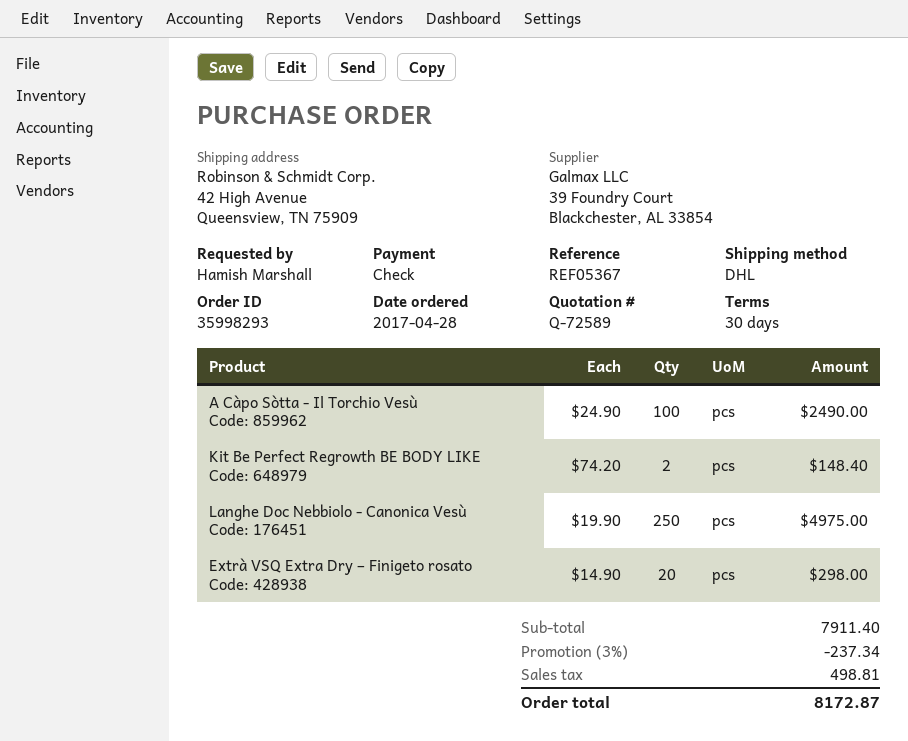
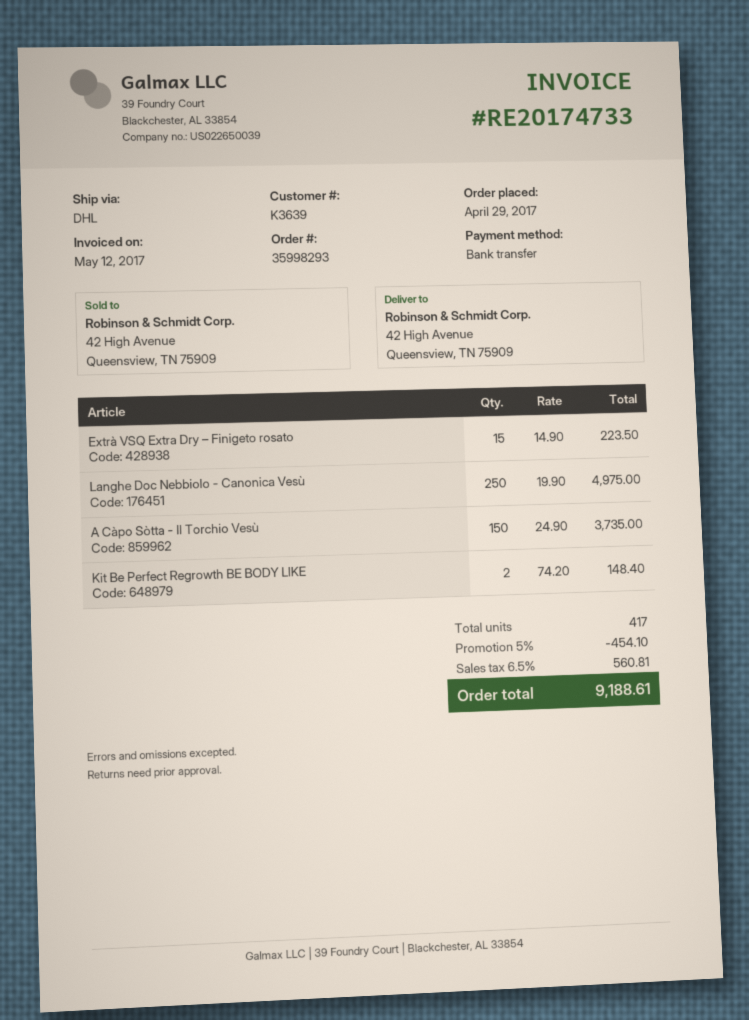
order date: 2017-04-28 -> 2017-04-29
payment method: cheque -> bank transfer
A Càpo Sòtta - Il Torchio Vesù: 100 x 24.90 = 2490.00 -> 150 x 24.90 = 3735.00
Extrà VSQ Extra Dry – Finigeto rosato: 20 x 14.90 = 298.00 -> 15 x 14.90 = 223.50
discount: 3% = 237.34 -> 5% = 454.10
tax: 498.81 -> 560.81
total: 8172.87 -> 9188.61

